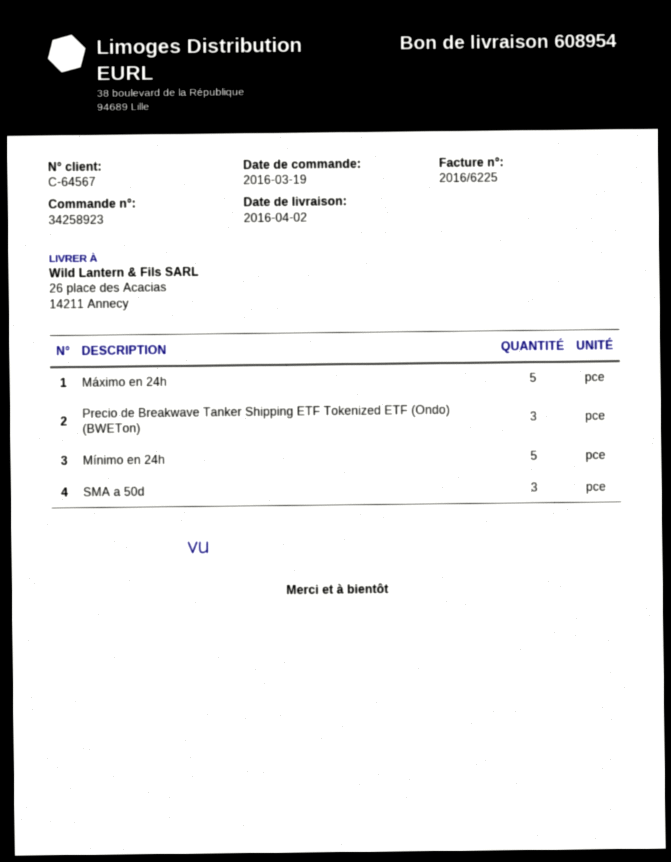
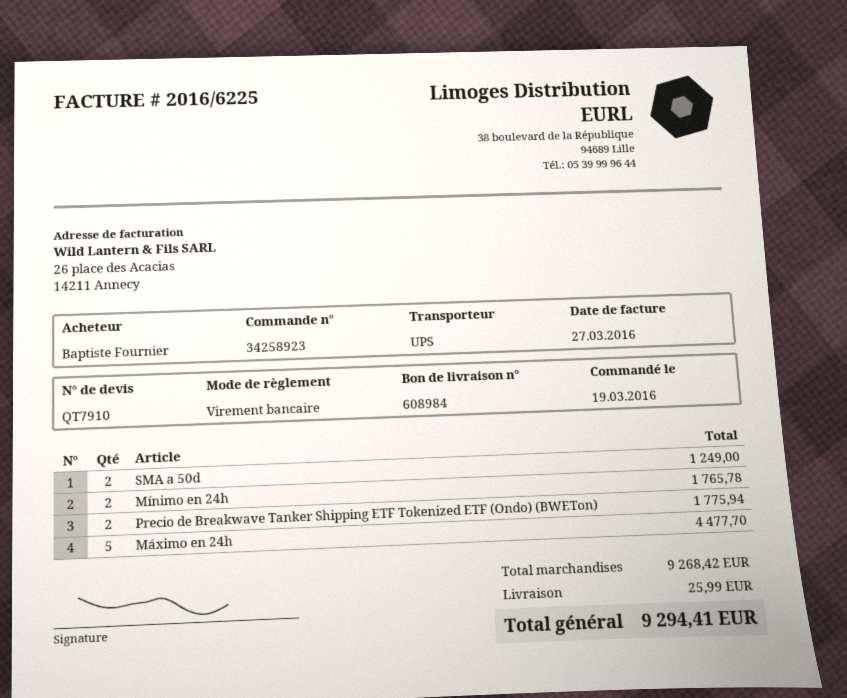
delivery note number: 608954 -> 608984
Precio de Breakwave Tanker Shipping ETF Tokenized ETF (Ondo) (BWETon): 3 -> 2
Mínimo en 24h: 5 -> 2
SMA a 50d: 3 -> 2

